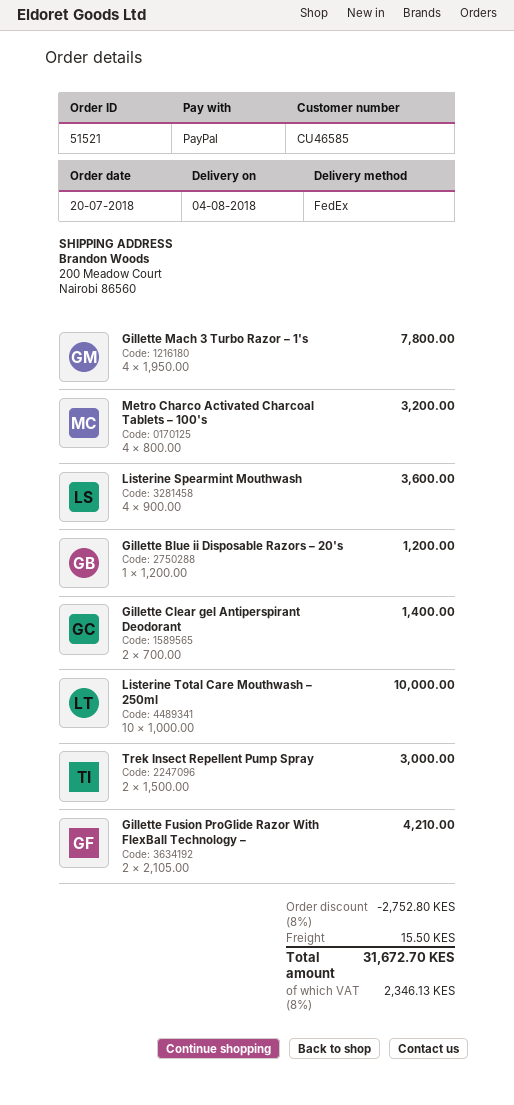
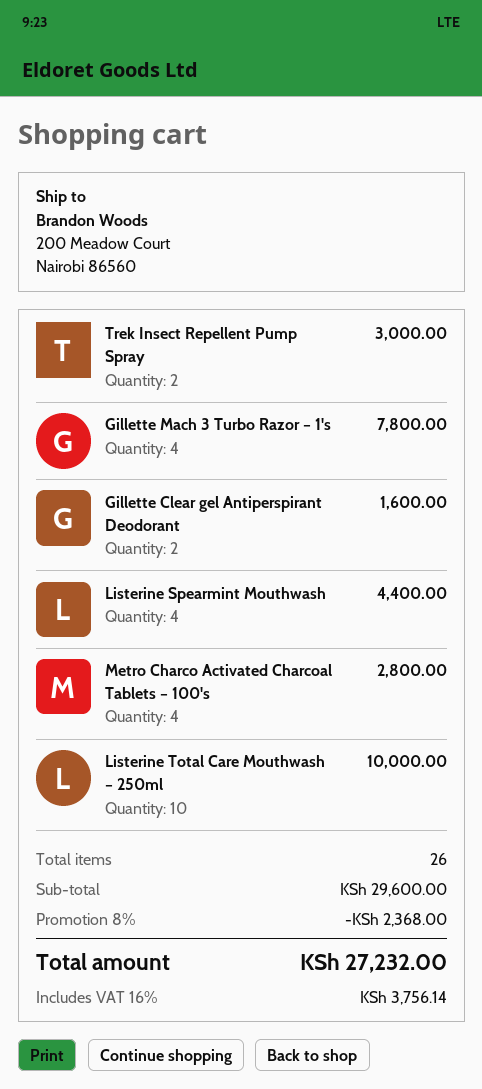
Metro Charco Activated Charcoal Tablets – 100's: 4 for 3200.00 -> 4 for 2800.00
Listerine Spearmint Mouthwash: 4 for 3600.00 -> 4 for 4400.00
Gillette Blue ii Disposable Razors – 20's: 1 for 1200.00 -> none
Gillette Clear gel Antiperspirant Deodorant: 2 for 1400.00 -> 2 for 1600.00
Gillette Fusion ProGlide Razor With FlexBall Technology –: 2 for 4210.00 -> none
discount: 8% = 2752.80 -> 8% = 2368.00
shipping: 15.50 -> none
tax: 8% = 2346.13 -> 16% = 3756.14
total: 31672.70 -> 27232.00

